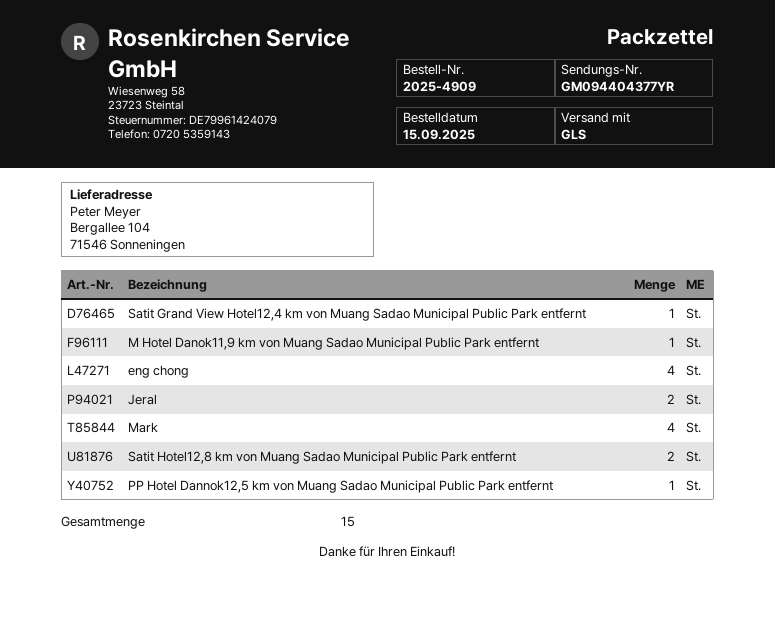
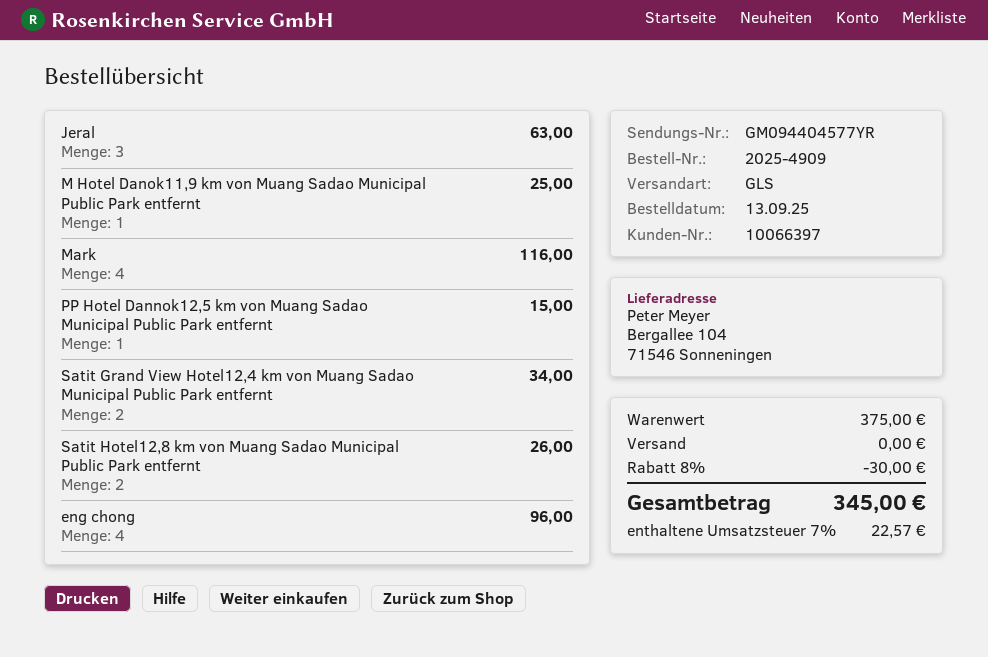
order date: 2025-09-15 -> 2025-09-13
tracking number: GM094404377YR -> GM094404577YR
Satit Grand View Hotel12,4 km von Muang Sadao Municipal Public Park entfernt: 1 -> 2
Jeral: 2 -> 3

